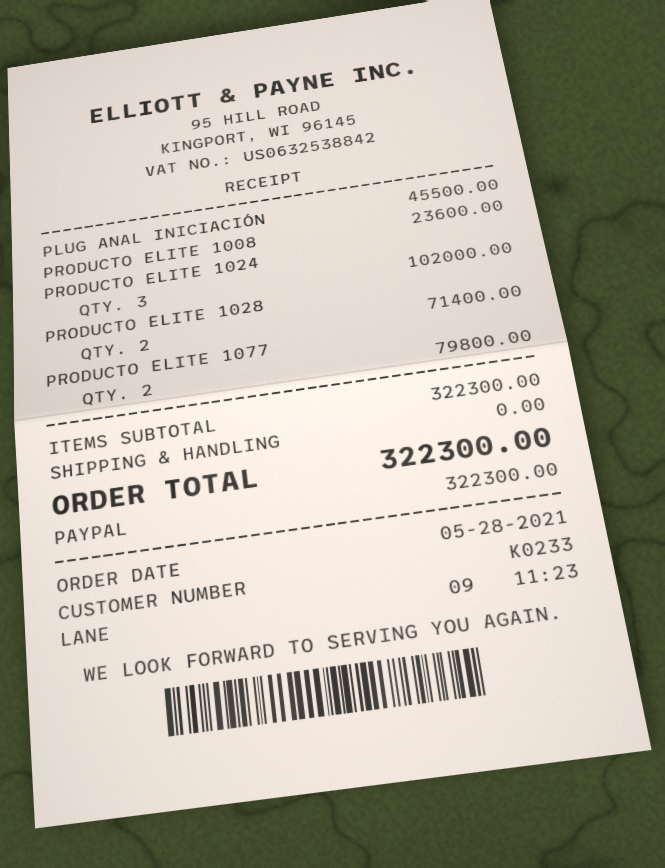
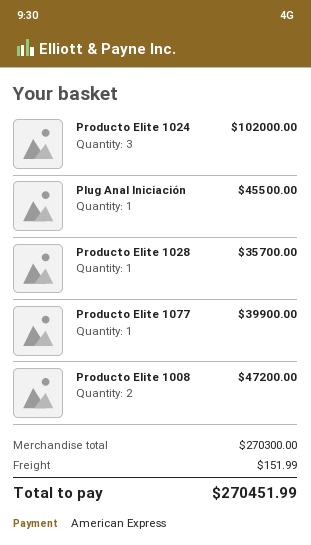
payment method: PayPal -> American Express
PRODUCTO ELITE 1008: 1 for 23600.00 -> 2 for 47200.00
PRODUCTO ELITE 1028: 2 for 71400.00 -> 1 for 35700.00
PRODUCTO ELITE 1077: 2 for 79800.00 -> 1 for 39900.00
subtotal: 322300.00 -> 270300.00
shipping: 0.00 -> 151.99
total: 322300.00 -> 270451.99

